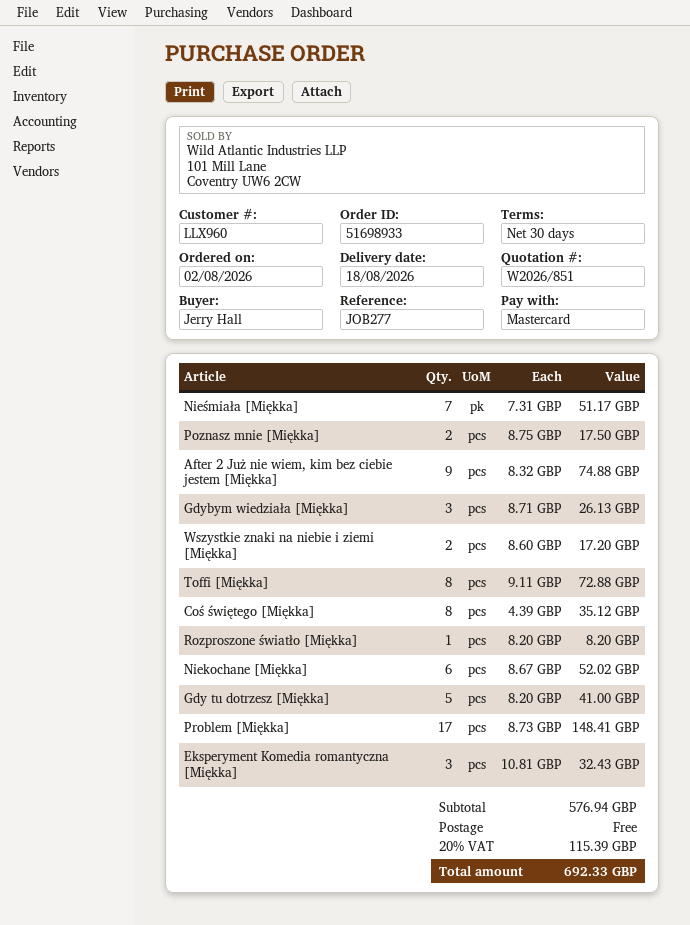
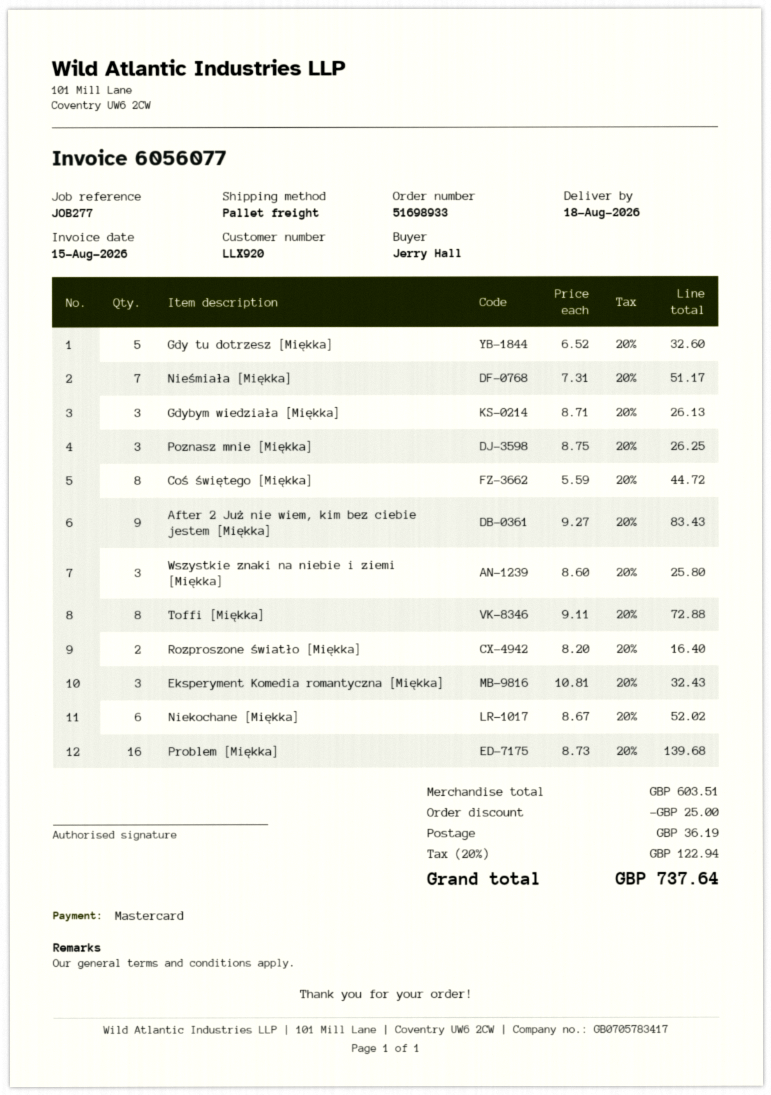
customer number: LLX960 -> LLX920
Poznasz mnie [Miękka]: 2 x 8.75 = 17.50 -> 3 x 8.75 = 26.25
After 2 Już nie wiem, kim bez ciebie jestem [Miękka]: 9 x 8.32 = 74.88 -> 9 x 9.27 = 83.43
Wszystkie znaki na niebie i ziemi [Miękka]: 2 x 8.60 = 17.20 -> 3 x 8.60 = 25.80
Coś świętego [Miękka]: 8 x 4.39 = 35.12 -> 8 x 5.59 = 44.72
Rozproszone światło [Miękka]: 1 x 8.20 = 8.20 -> 2 x 8.20 = 16.40
Gdy tu dotrzesz [Miękka]: 5 x 8.20 = 41.00 -> 5 x 6.52 = 32.60
Problem [Miękka]: 17 x 8.73 = 148.41 -> 16 x 8.73 = 139.68
subtotal: 576.94 -> 603.51
discount: none -> 25.00
shipping: 0.00 -> 36.19
tax: 20% = 115.39 -> 20% = 122.94
total: 692.33 -> 737.64

